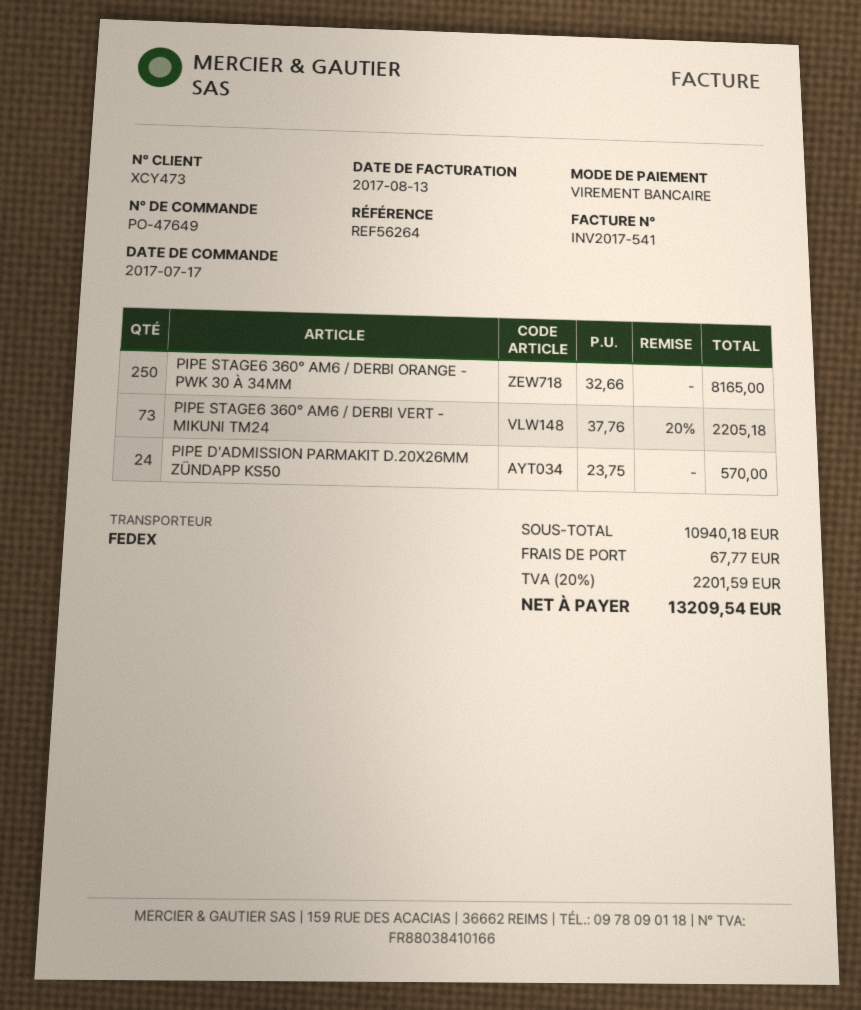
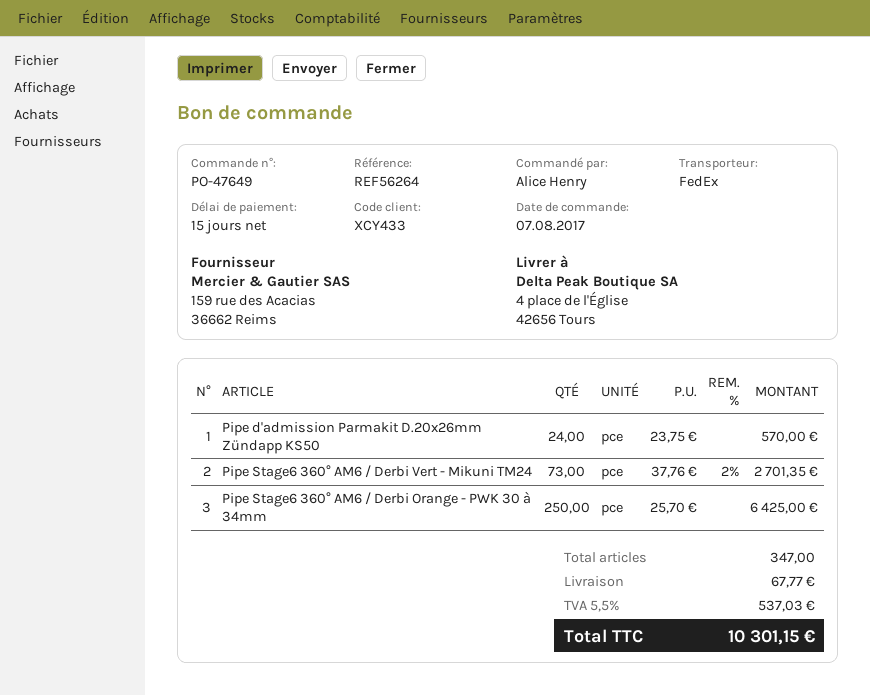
order date: 2017-07-17 -> 2017-08-07
customer number: XCY473 -> XCY433
PIPE STAGE6 360° AM6 / DERBI ORANGE - PWK 30 À 34MM: 250 x 32.66 = 8165.00 -> 250 x 25.70 = 6425.00
PIPE STAGE6 360° AM6 / DERBI VERT - MIKUNI TM24: 73 x 37.76 - 20% = 2205.18 -> 73 x 37.76 - 2% = 2701.35
tax: 20% = 2201.59 -> 5.5% = 537.03
total: 13209.54 -> 10301.15

